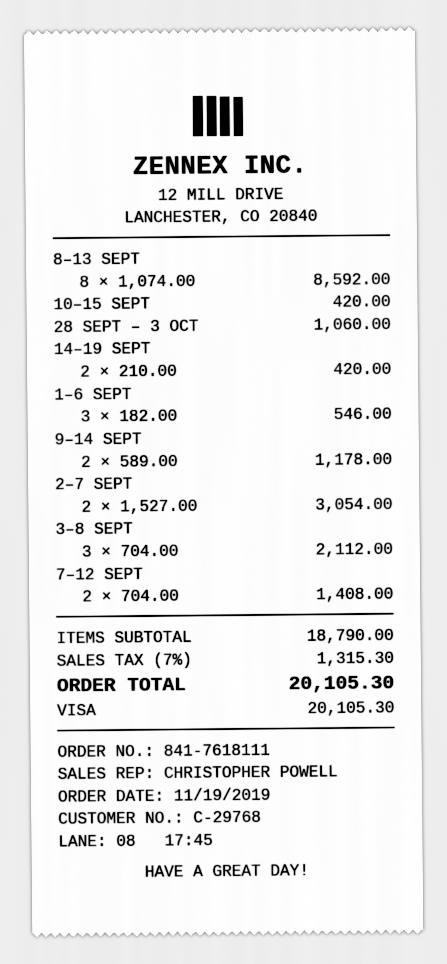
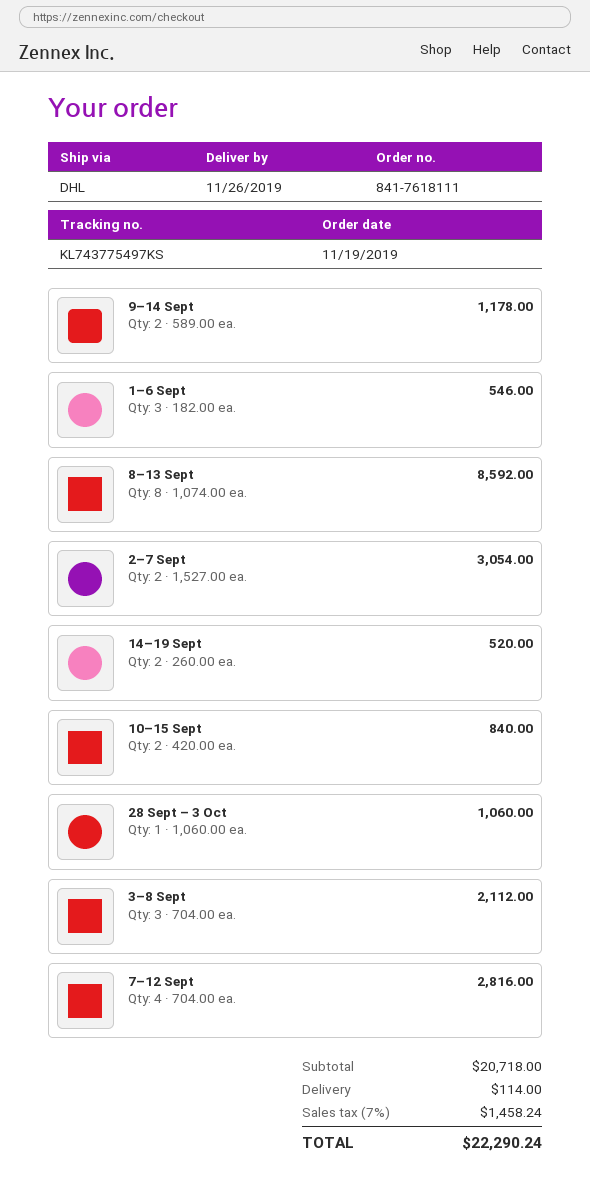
10–15 SEPT: 1 x 420.00 = 420.00 -> 2 x 420.00 = 840.00
14–19 SEPT: 2 x 210.00 = 420.00 -> 2 x 260.00 = 520.00
7–12 SEPT: 2 x 704.00 = 1408.00 -> 4 x 704.00 = 2816.00
subtotal: 18790.00 -> 20718.00
shipping: none -> 114.00
tax: 7% = 1315.30 -> 7% = 1458.24
total: 20105.30 -> 22290.24

